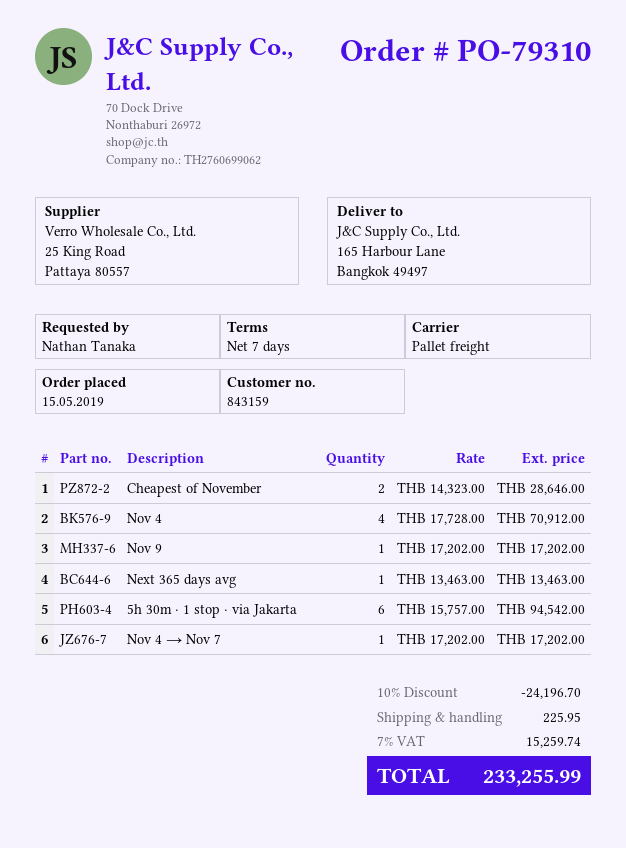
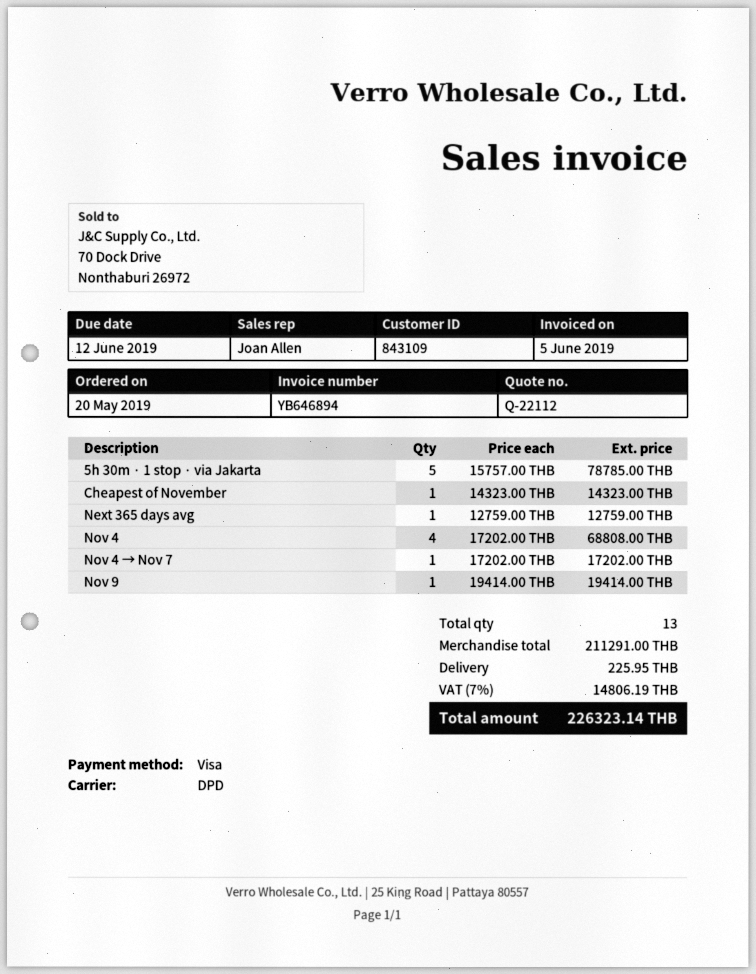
order date: 2019-05-15 -> 2019-05-20
customer number: 843159 -> 843109
shipping method: pallet freight -> DPD
Cheapest of November: 2 x 14323.00 = 28646.00 -> 1 x 14323.00 = 14323.00
Nov 4: 4 x 17728.00 = 70912.00 -> 4 x 17202.00 = 68808.00
Nov 9: 1 x 17202.00 = 17202.00 -> 1 x 19414.00 = 19414.00
Next 365 days avg: 1 x 13463.00 = 13463.00 -> 1 x 12759.00 = 12759.00
5h 30m · 1 stop · via Jakarta: 6 x 15757.00 = 94542.00 -> 5 x 15757.00 = 78785.00
discount: 10% = 24196.70 -> none
tax: 7% = 15259.74 -> 7% = 14806.19
total: 233255.99 -> 226323.14

